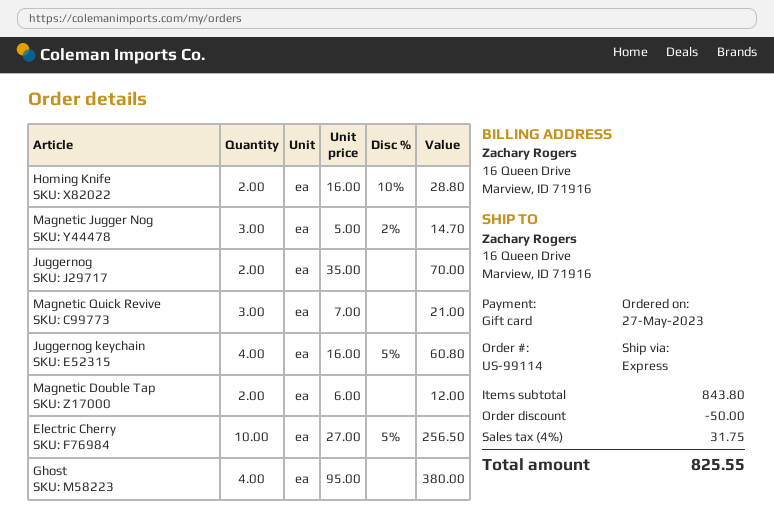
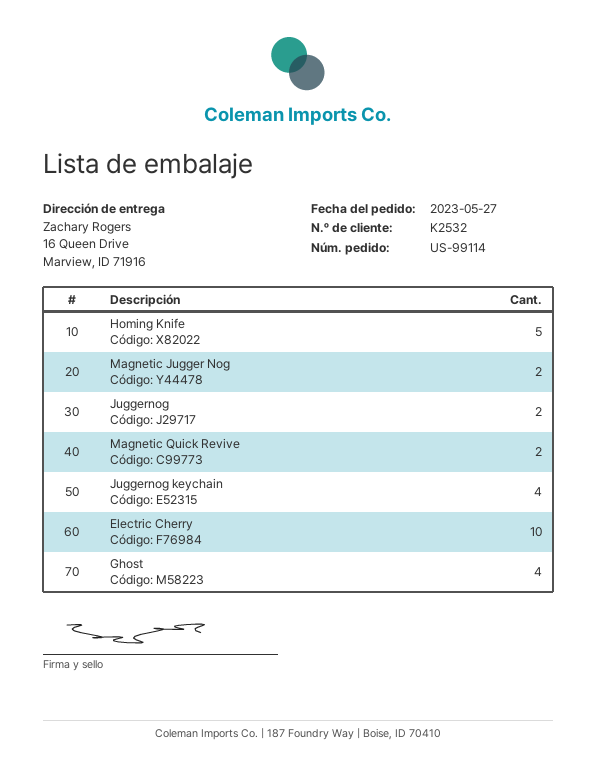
Homing Knife: 2 -> 5
Magnetic Jugger Nog: 3 -> 2
Magnetic Quick Revive: 3 -> 2
Magnetic Double Tap: 2 -> none

